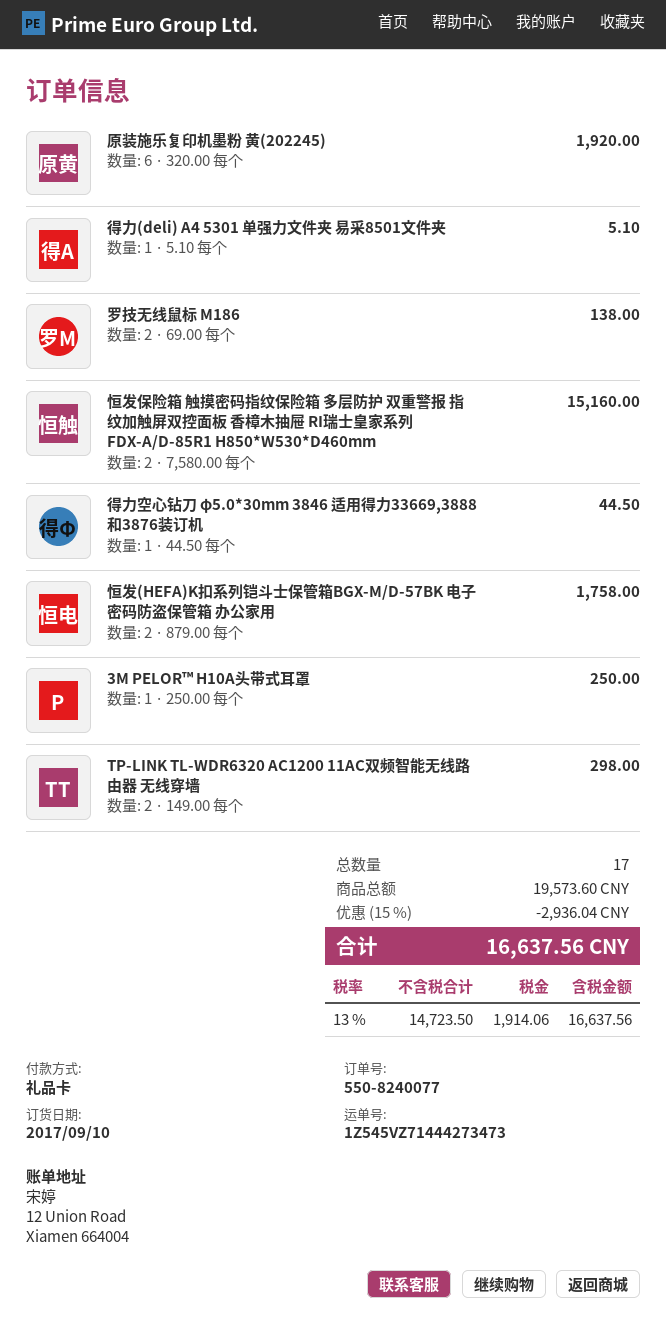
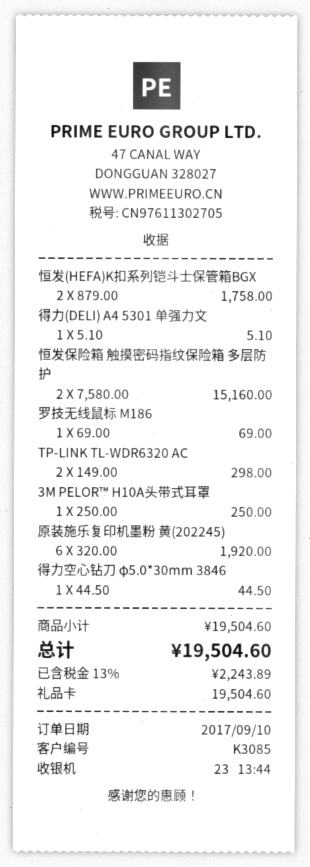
罗技无线鼠标 M186: 2 x 69.00 = 138.00 -> 1 x 69.00 = 69.00
subtotal: 19573.60 -> 19504.60
discount: 15% = 2936.04 -> none
tax: 13% = 1914.06 -> 13% = 2243.89
total: 16637.56 -> 19504.60

